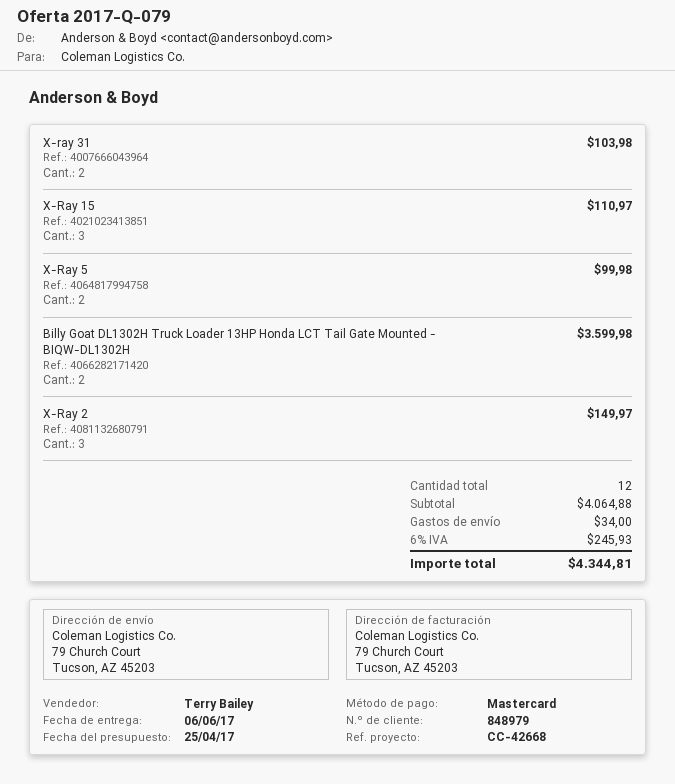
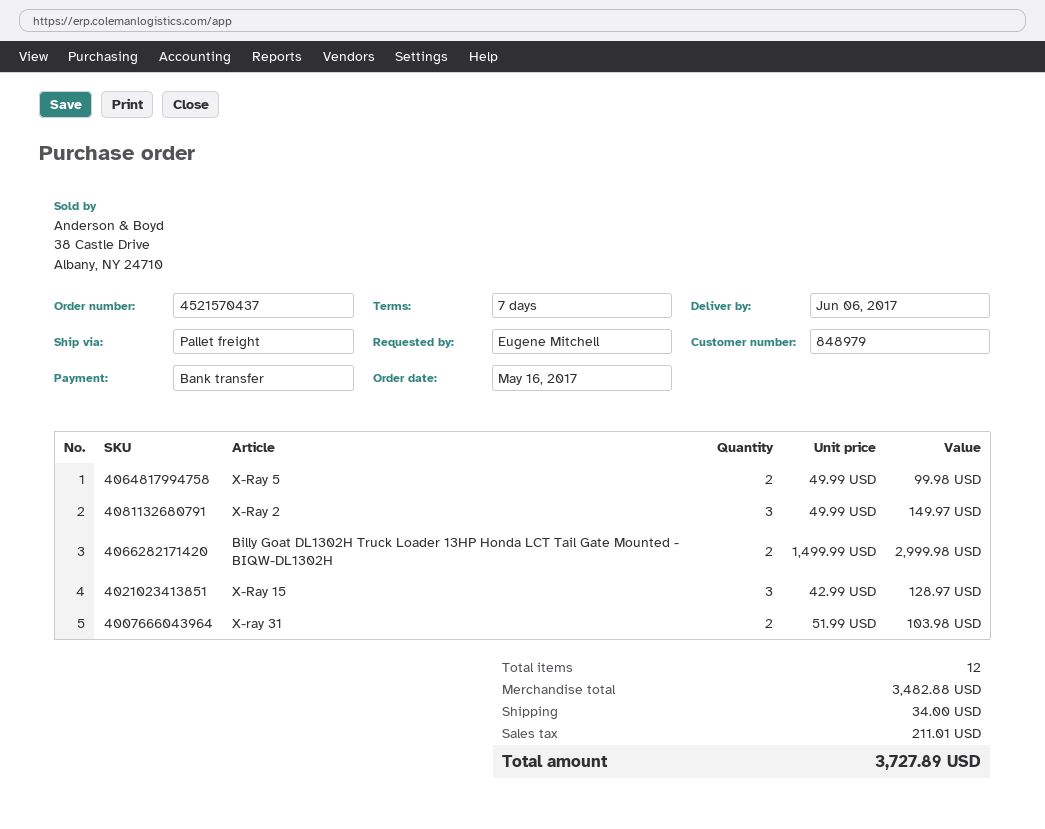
payment method: Mastercard -> bank transfer
X-Ray 15: 3 for 110.97 -> 3 for 128.97
Billy Goat DL1302H Truck Loader 13HP Honda LCT Tail Gate Mounted - BIQW-DL1302H: 2 for 3599.98 -> 2 for 2999.98
subtotal: 4064.88 -> 3482.88
tax: 245.93 -> 211.01
total: 4344.81 -> 3727.89

